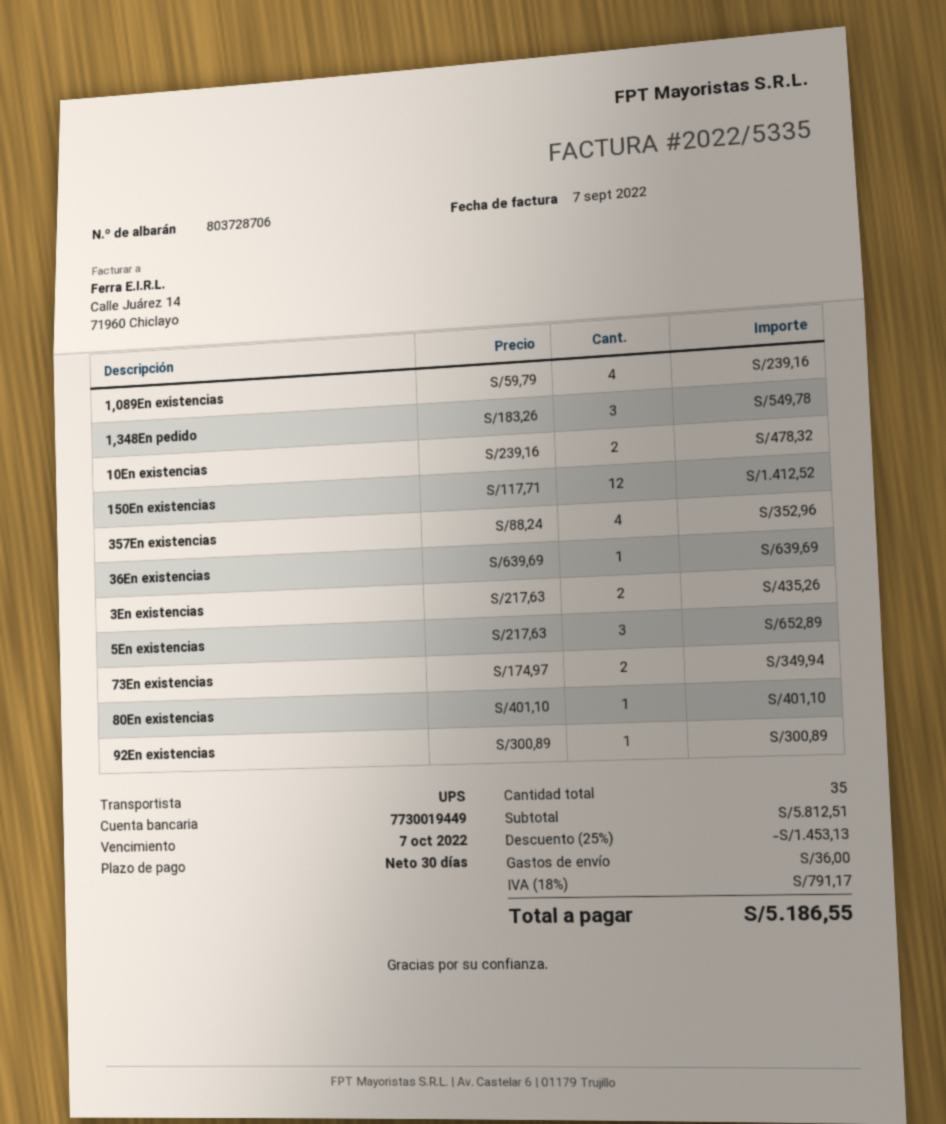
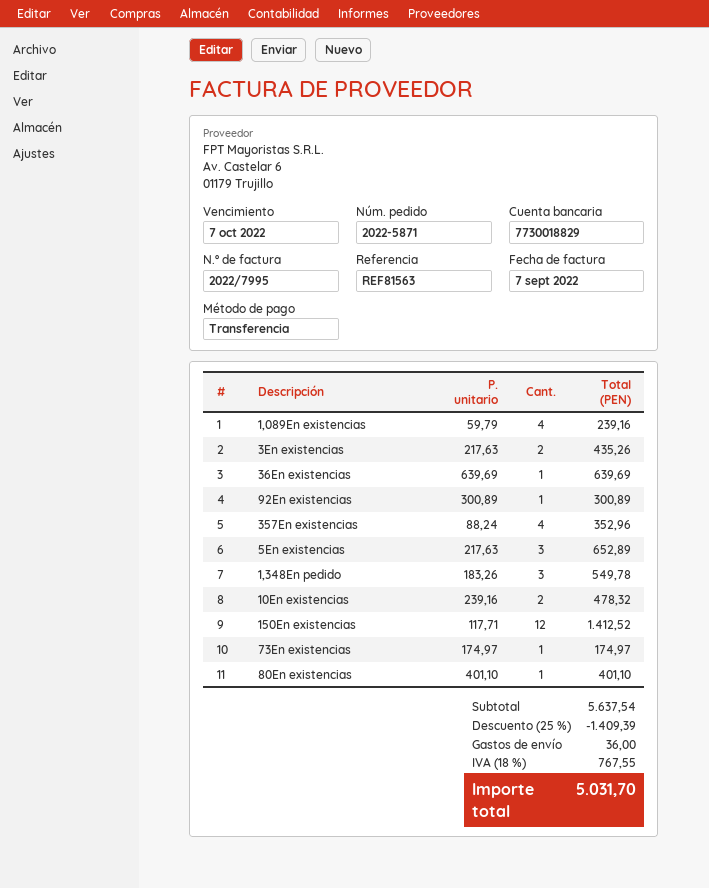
invoice number: 2022/5335 -> 2022/7995
bank account: 7730019449 -> 7730018829
73En existencias: 2 x 174.97 = 349.94 -> 1 x 174.97 = 174.97
subtotal: 5812.51 -> 5637.54
discount: 25% = 1453.13 -> 25% = 1409.39
tax: 18% = 791.17 -> 18% = 767.55
total: 5186.55 -> 5031.70

